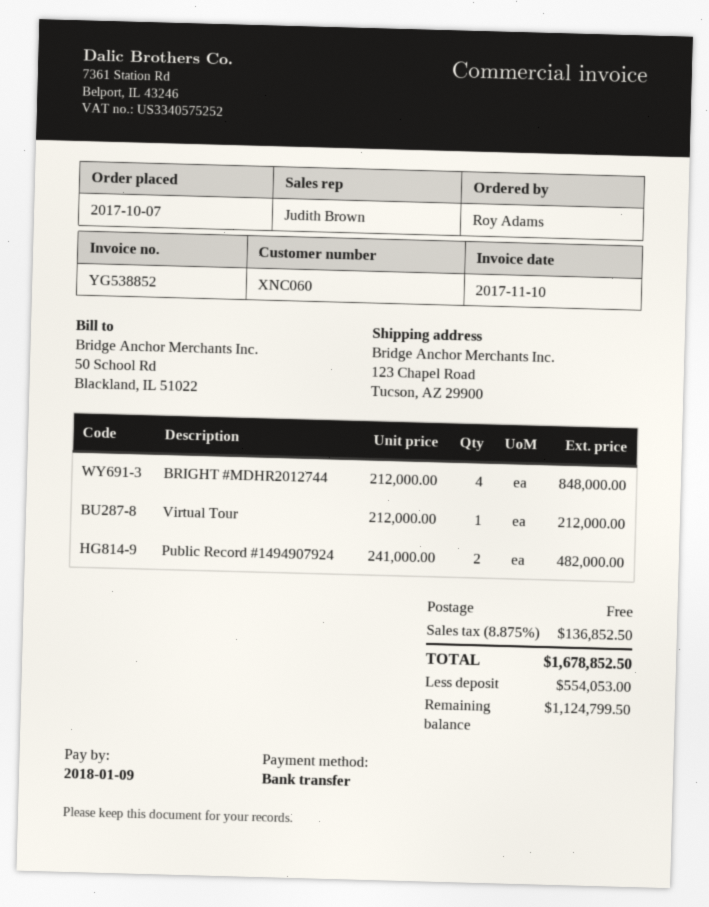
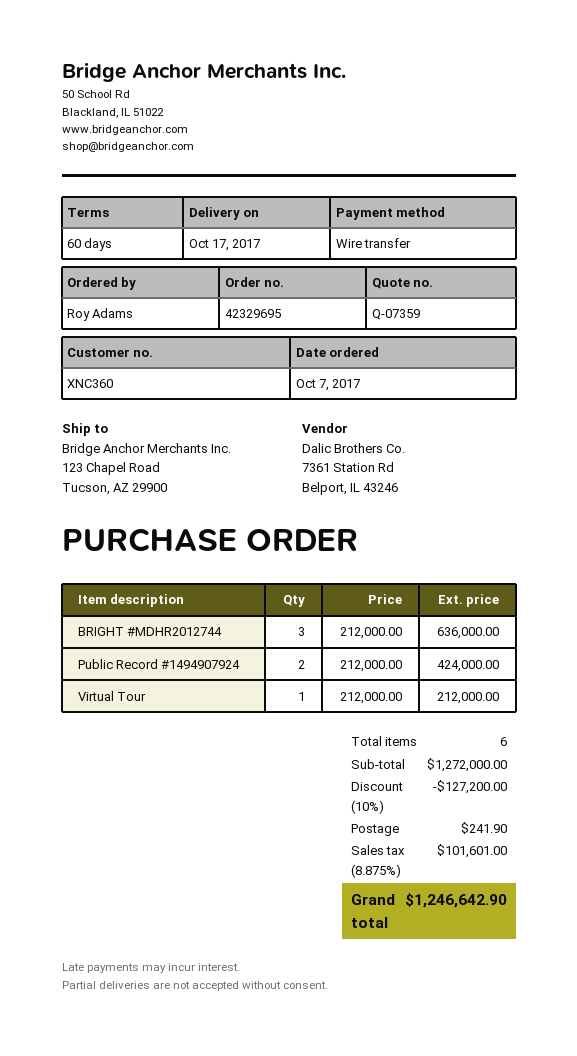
customer number: XNC060 -> XNC360
BRIGHT #MDHR2012744: 4 x 212000.00 = 848000.00 -> 3 x 212000.00 = 636000.00
Public Record #1494907924: 2 x 241000.00 = 482000.00 -> 2 x 212000.00 = 424000.00
discount: none -> 10% = 127200.00
shipping: 0.00 -> 241.90
tax: 8.875% = 136852.50 -> 8.875% = 101601.00
total: 1678852.50 -> 1246642.90

